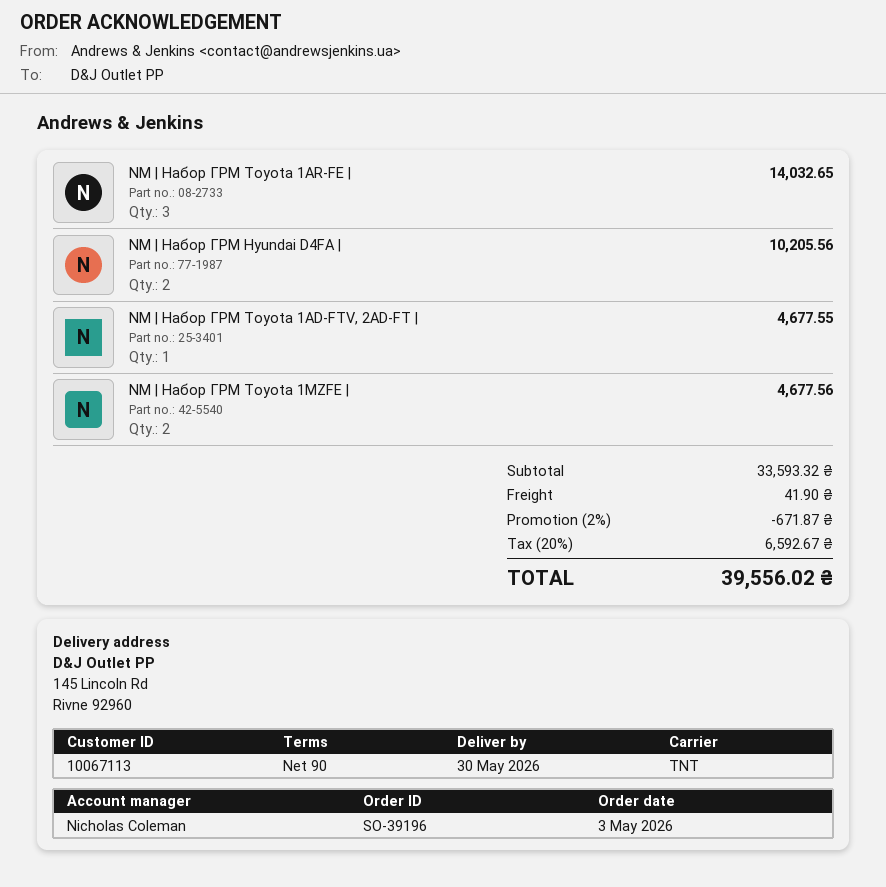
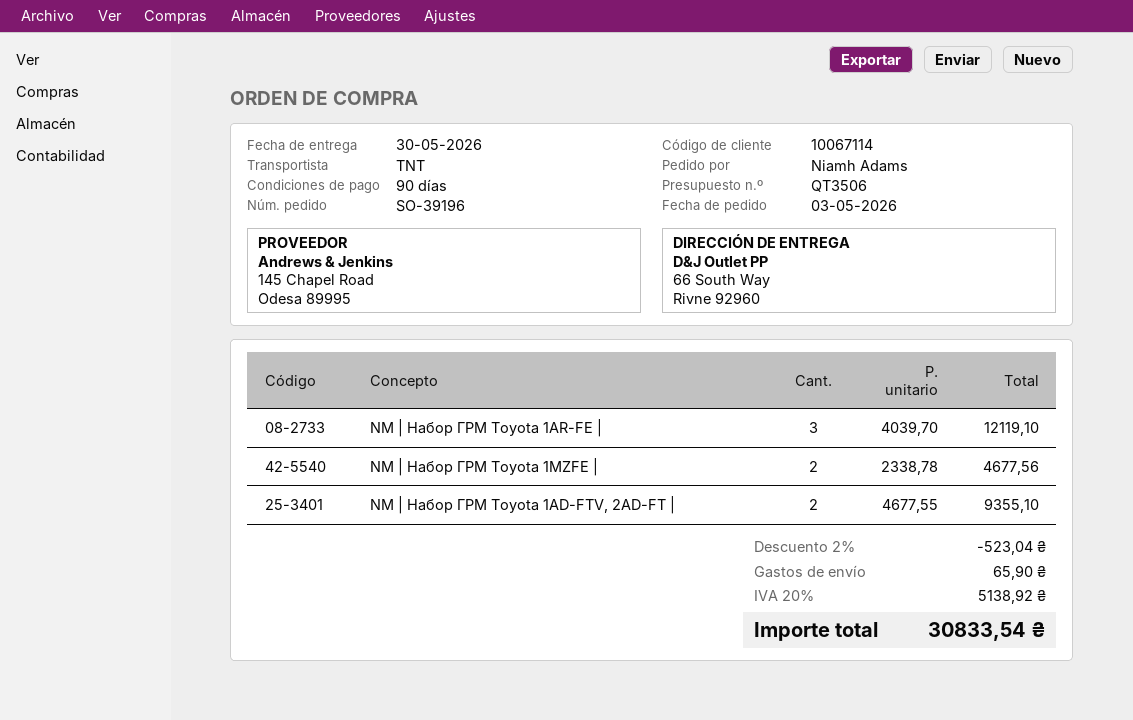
customer number: 10067113 -> 10067114
ship to: 145 Lincoln Rd, Rivne 92960 -> 66 South Way, Rivne 92960
NM | Набор ГРМ Toyota 1AR-FE |: 3 for 14032.65 -> 3 for 12119.10
NM | Набор ГРМ Hyundai D4FA |: 2 for 10205.56 -> none
NM | Набор ГРМ Toyota 1AD-FTV, 2AD-FT |: 1 for 4677.55 -> 2 for 9355.10
discount: 2% = 671.87 -> 2% = 523.04
shipping: 41.90 -> 65.90
tax: 20% = 6592.67 -> 20% = 5138.92
total: 39556.02 -> 30833.54

